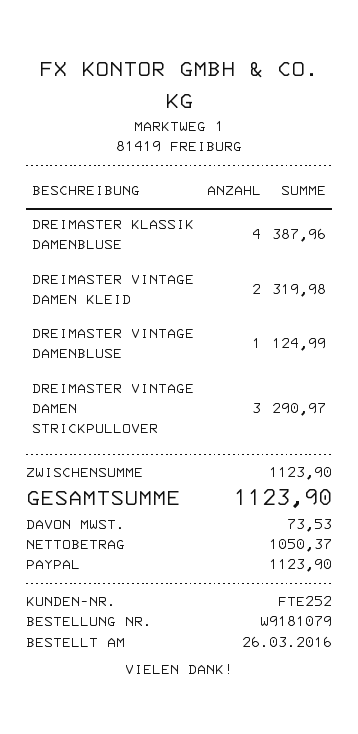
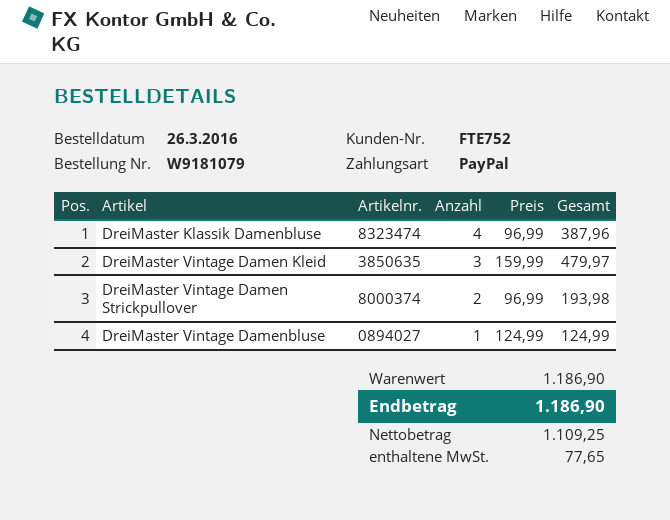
customer number: FTE252 -> FTE752
DREIMASTER VINTAGE DAMEN KLEID: 2 for 319.98 -> 3 for 479.97
DREIMASTER VINTAGE DAMEN STRICKPULLOVER: 3 for 290.97 -> 2 for 193.98
subtotal: 1123.90 -> 1186.90
net: 1050.37 -> 1109.25
tax: 73.53 -> 77.65
total: 1123.90 -> 1186.90

